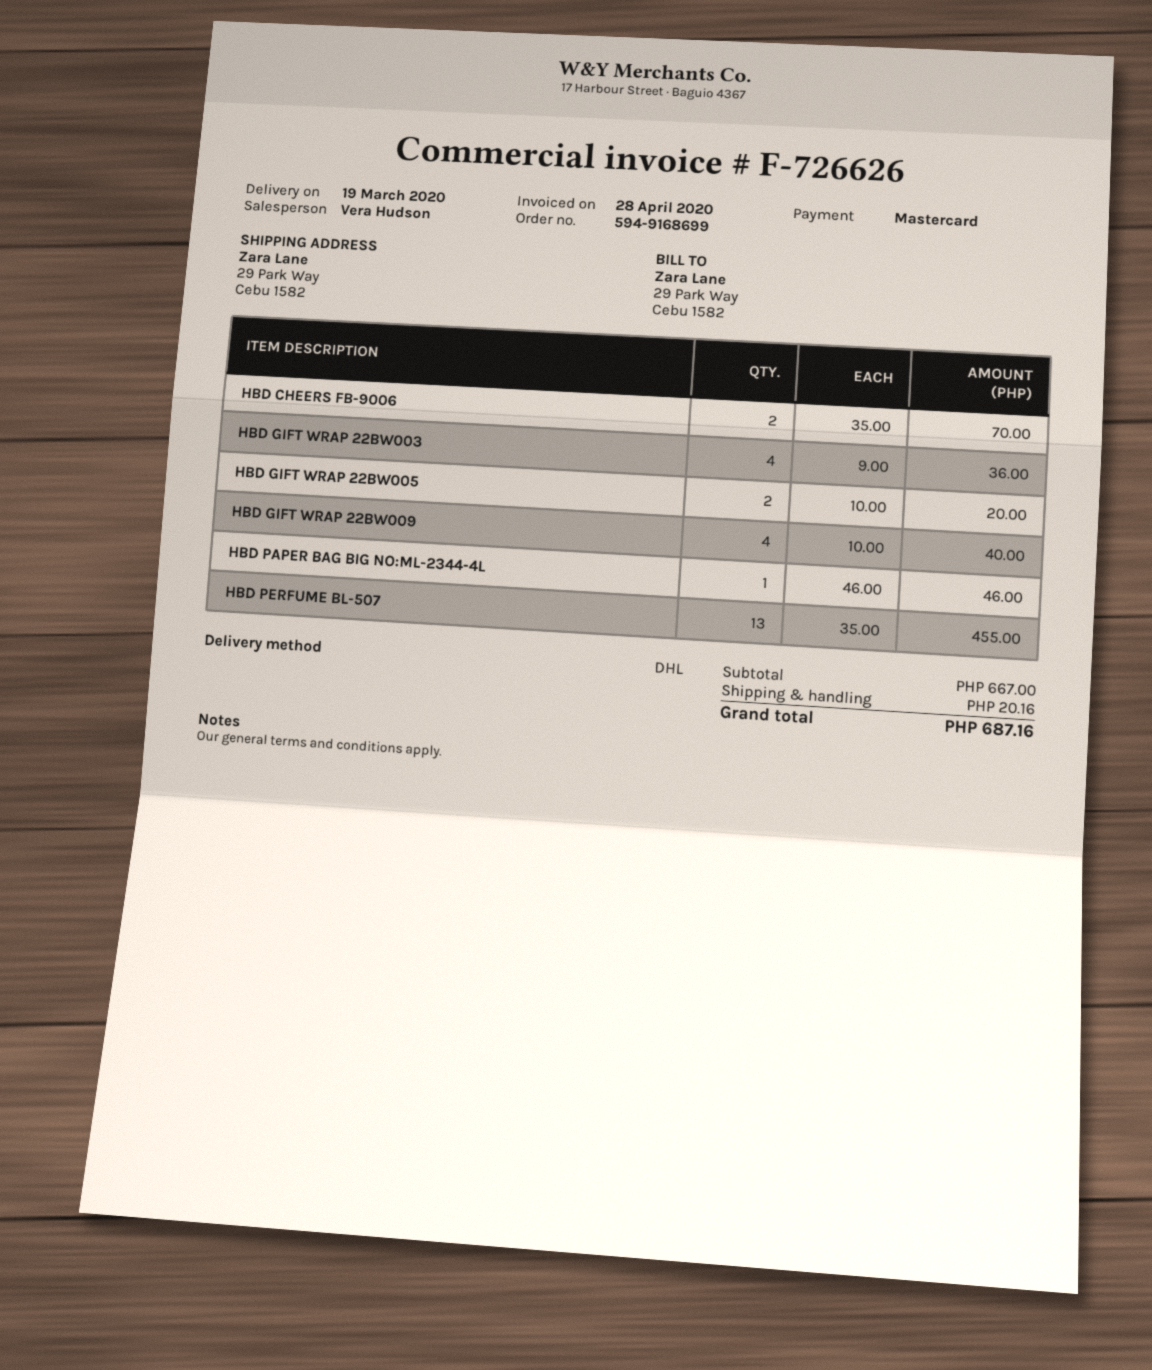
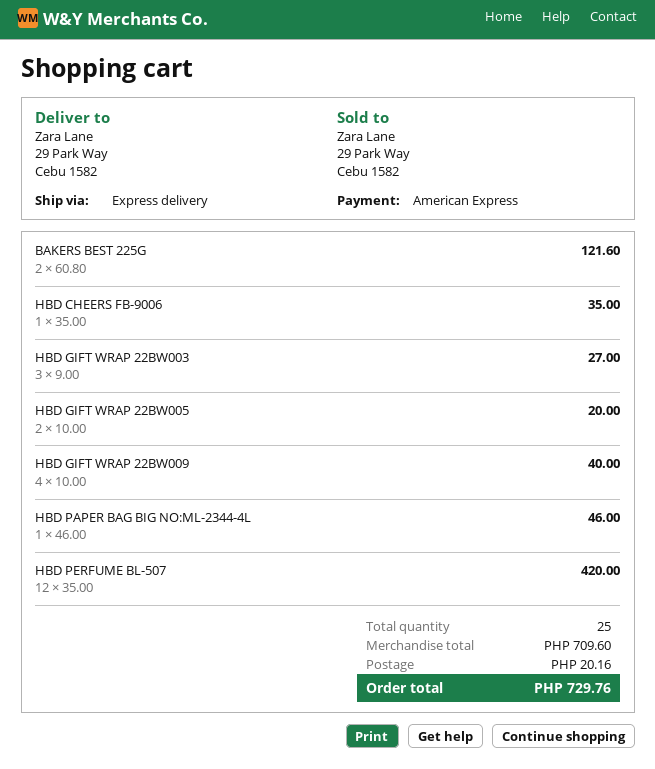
payment method: Mastercard -> American Express
shipping method: DHL -> express
HBD CHEERS FB-9006: 2 x 35.00 = 70.00 -> 1 x 35.00 = 35.00
HBD GIFT WRAP 22BW003: 4 x 9.00 = 36.00 -> 3 x 9.00 = 27.00
HBD PERFUME BL-507: 13 x 35.00 = 455.00 -> 12 x 35.00 = 420.00
BAKERS BEST 225G: none -> 2 x 60.80 = 121.60
subtotal: 667.00 -> 709.60
total: 687.16 -> 729.76

